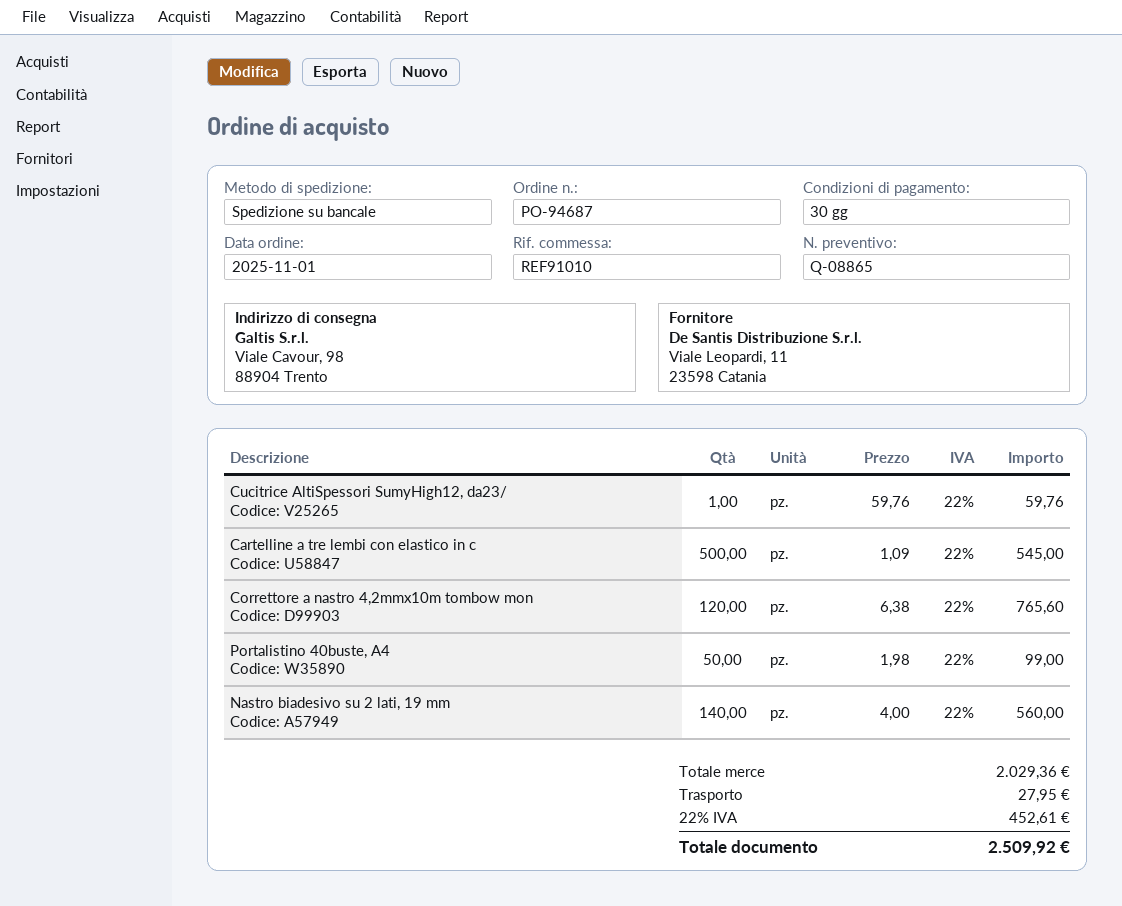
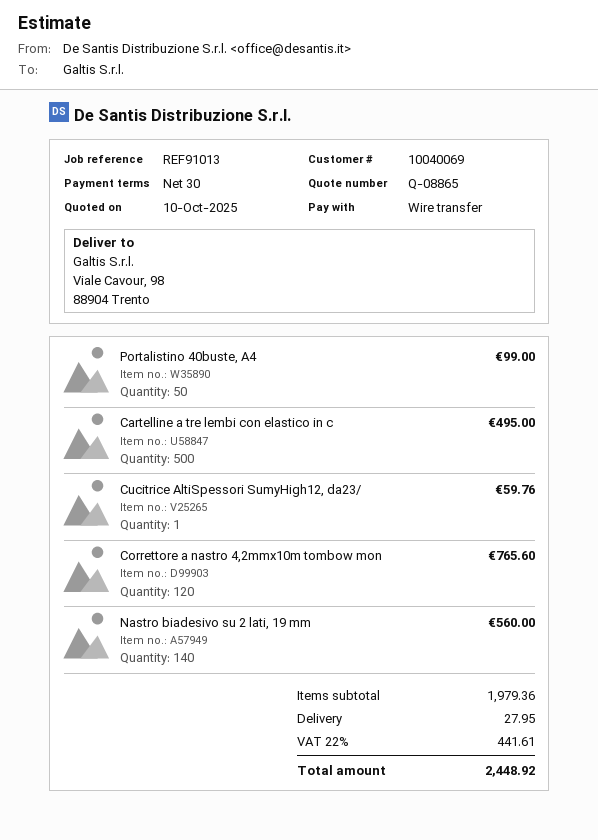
reference: REF91010 -> REF91013
Cartelline a tre lembi con elastico in c: 500 for 545.00 -> 500 for 495.00
subtotal: 2029.36 -> 1979.36
tax: 22% = 452.61 -> 22% = 441.61
total: 2509.92 -> 2448.92

